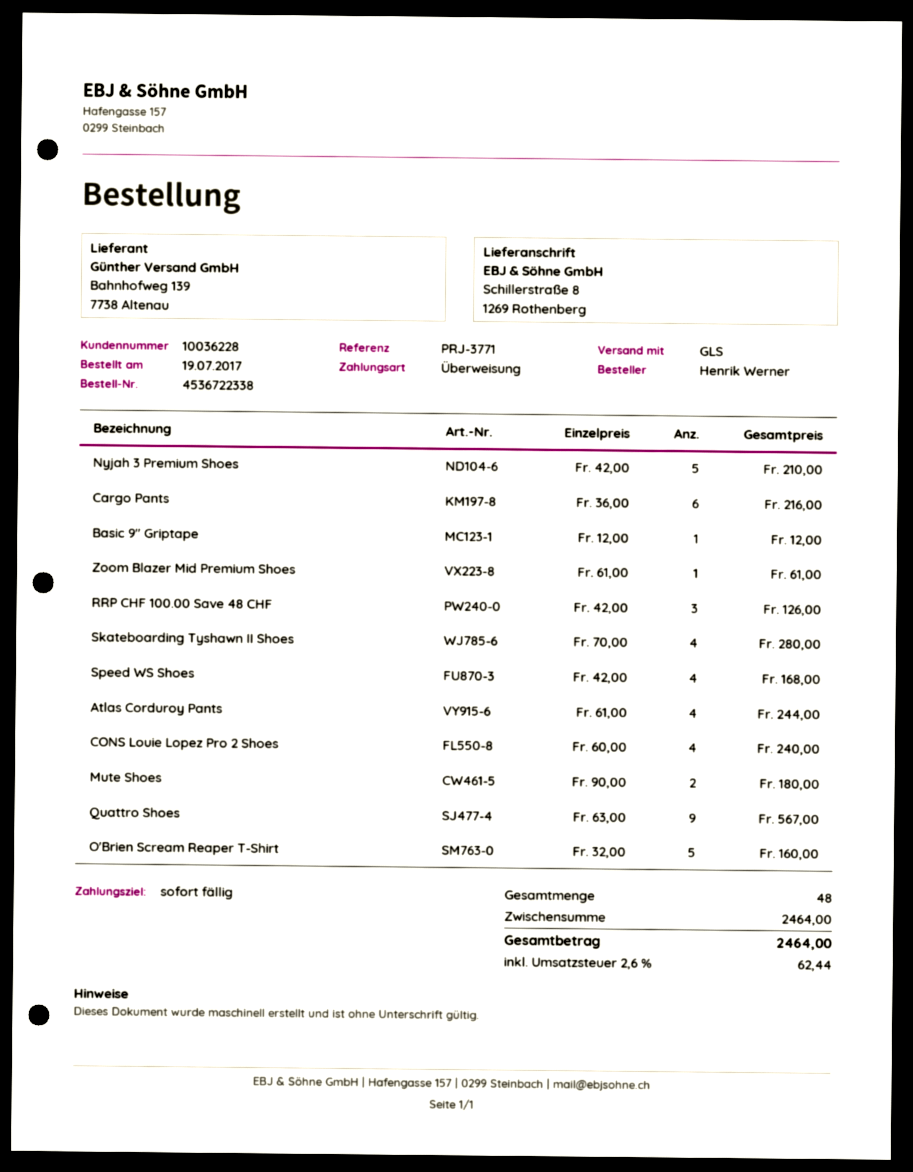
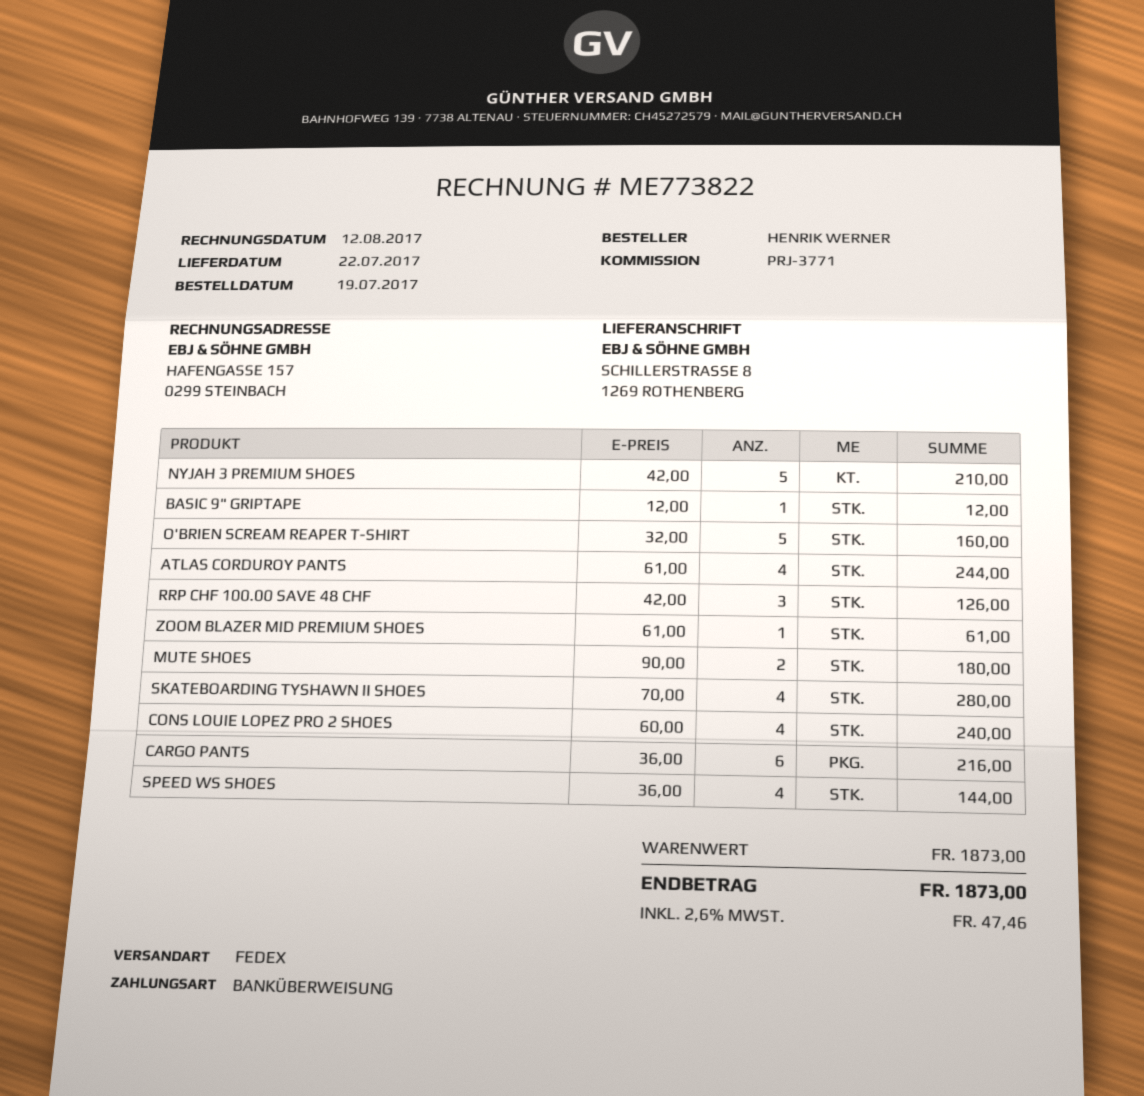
shipping method: GLS -> FedEx
Speed WS Shoes: 4 x 42.00 = 168.00 -> 4 x 36.00 = 144.00
Quattro Shoes: 9 x 63.00 = 567.00 -> none
subtotal: 2464.00 -> 1873.00
tax: 2.6% = 62.44 -> 2.6% = 47.46
total: 2464.00 -> 1873.00

